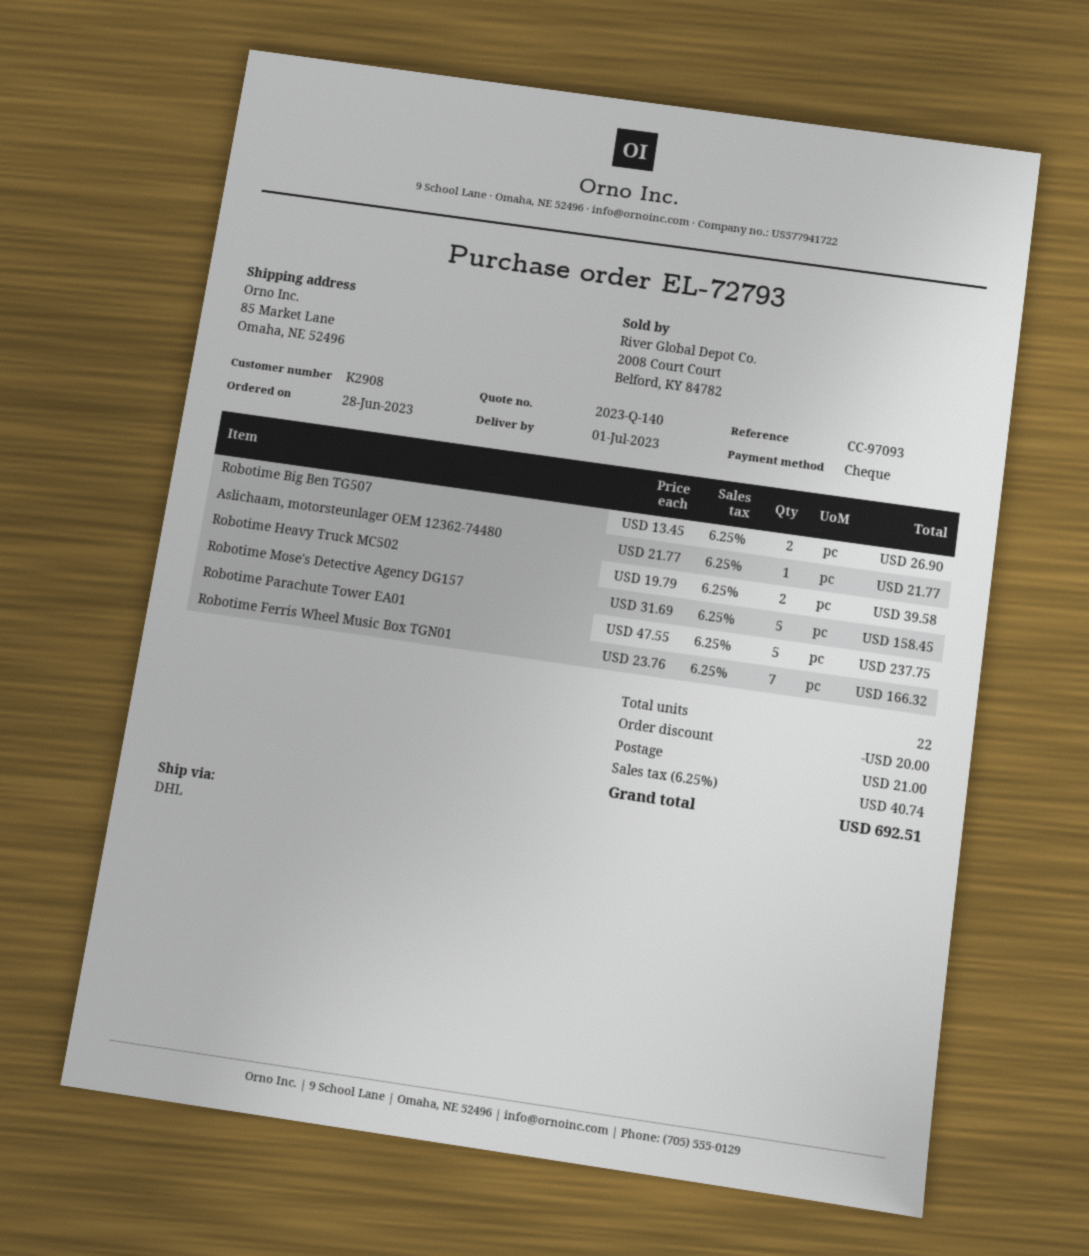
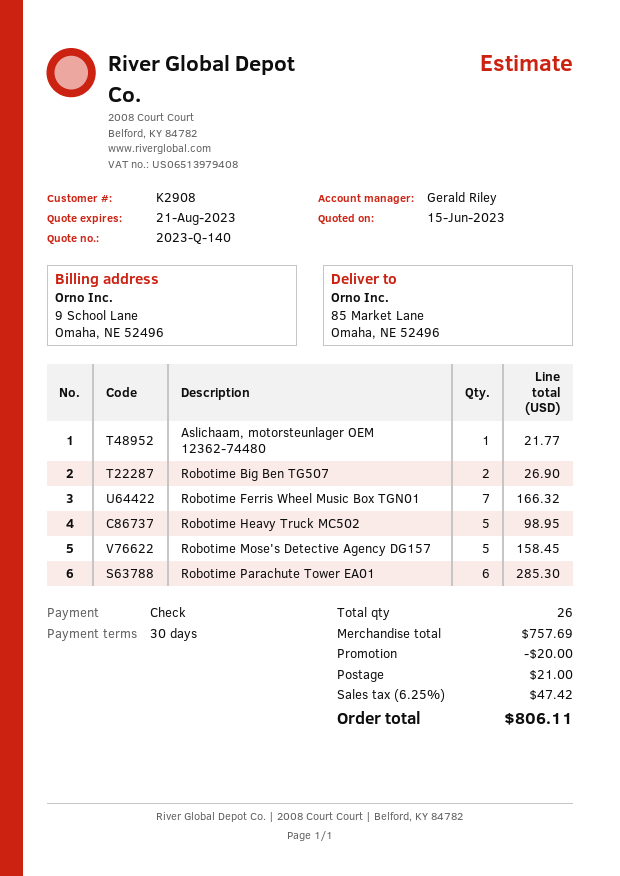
Robotime Heavy Truck MC502: 2 for 39.58 -> 5 for 98.95
Robotime Parachute Tower EA01: 5 for 237.75 -> 6 for 285.30
total quantity: 22 -> 26
tax: 6.25% = 40.74 -> 6.25% = 47.42
total: 692.51 -> 806.11

